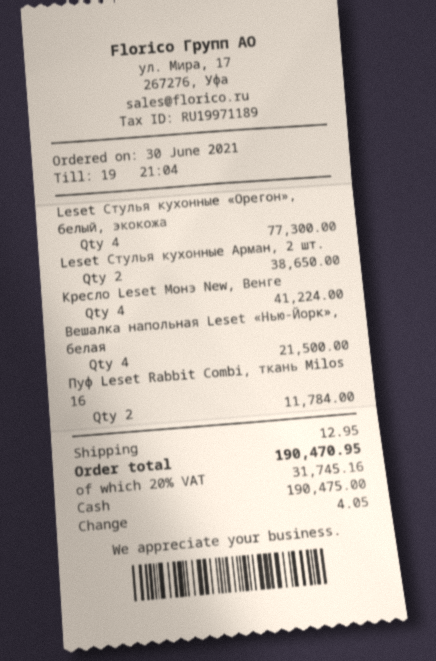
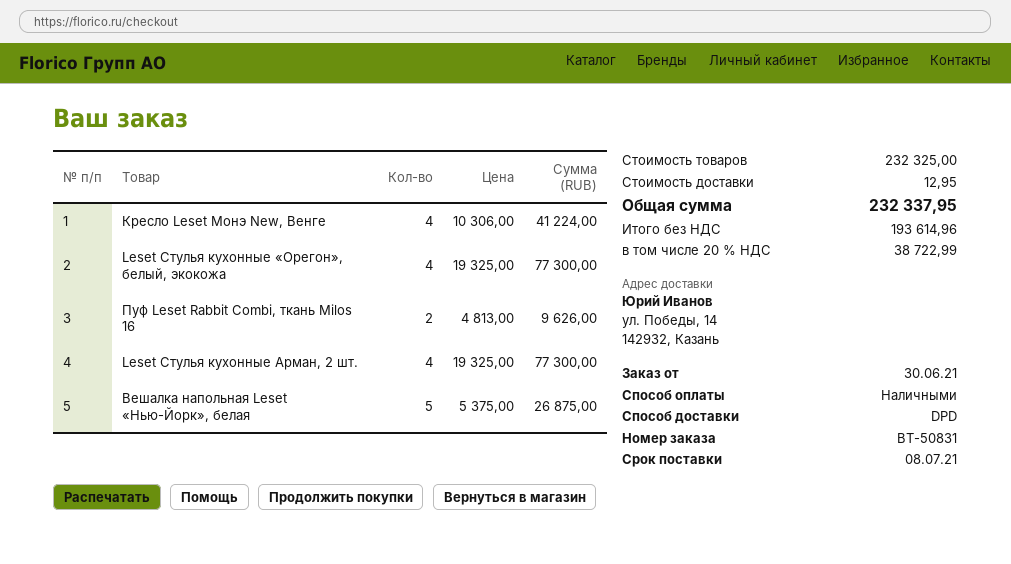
Leset Стулья кухонные Арман, 2 шт.: 2 for 38650.00 -> 4 for 77300.00
Вешалка напольная Leset «Нью-Йорк», белая: 4 for 21500.00 -> 5 for 26875.00
Пуф Leset Rabbit Combi, ткань Milos 16: 2 for 11784.00 -> 2 for 9626.00
tax: 20% = 31745.16 -> 20% = 38722.99
total: 190470.95 -> 232337.95

